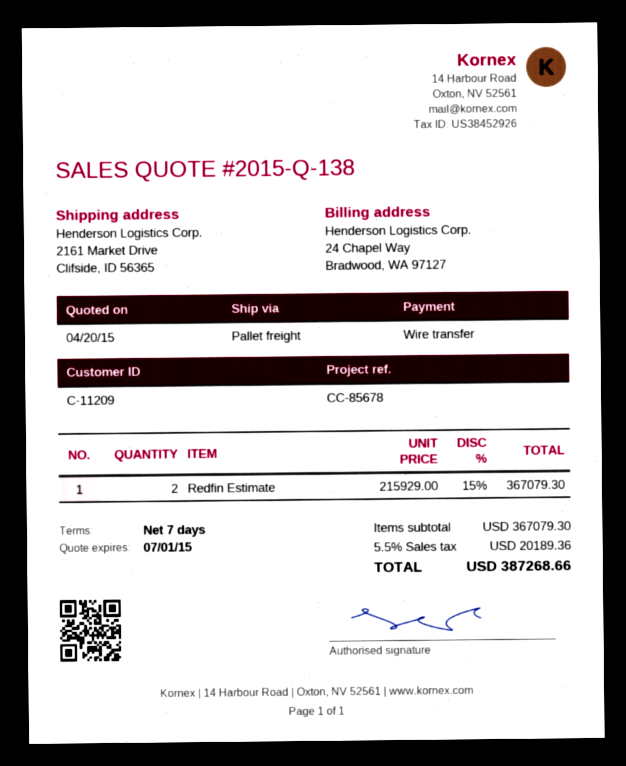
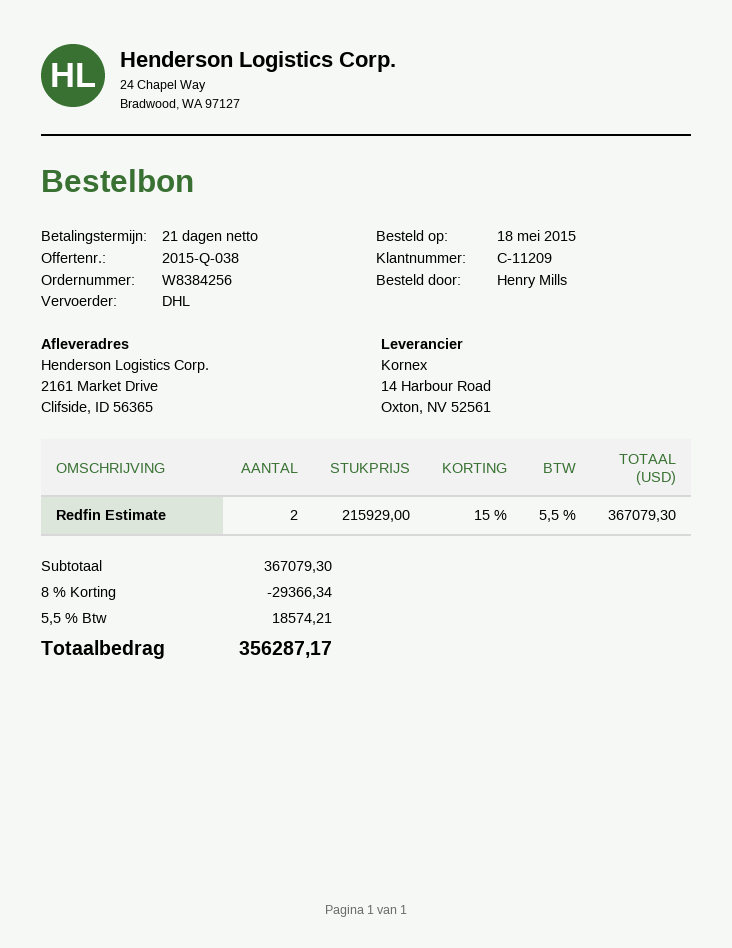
quote number: 2015-Q-138 -> 2015-Q-038
payment terms: 7 days -> 21 days
shipping method: pallet freight -> DHL
discount: none -> 8% = 29366.34
tax: 5.5% = 20189.36 -> 5.5% = 18574.21
total: 387268.66 -> 356287.17

